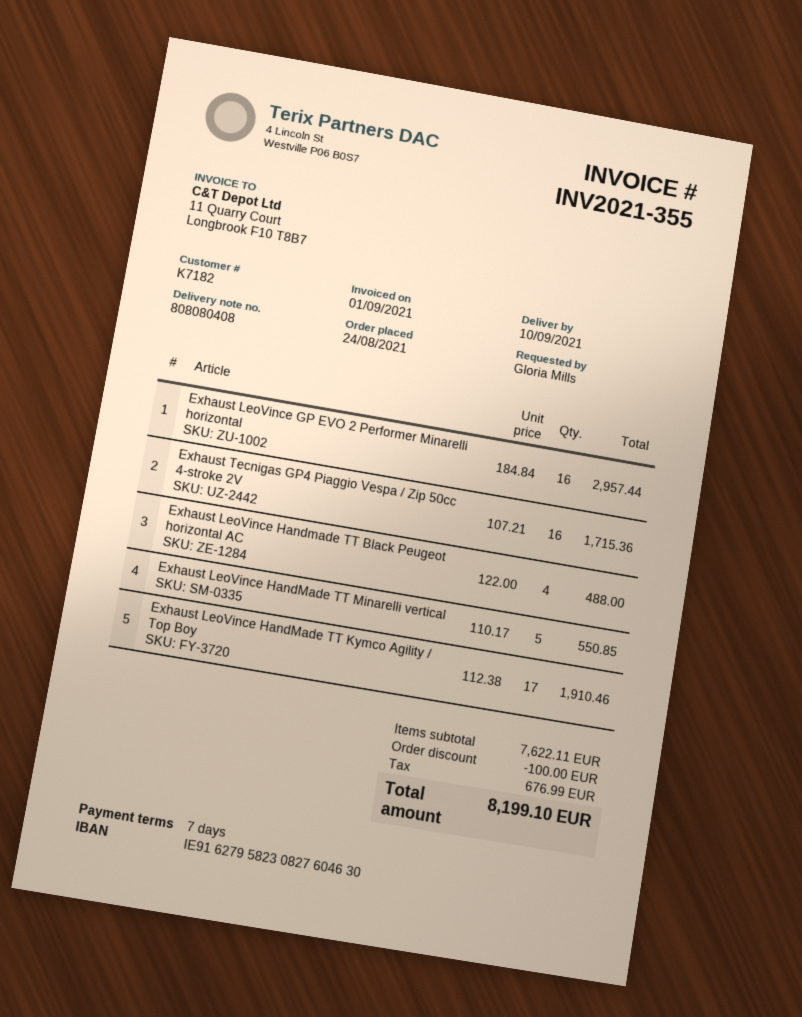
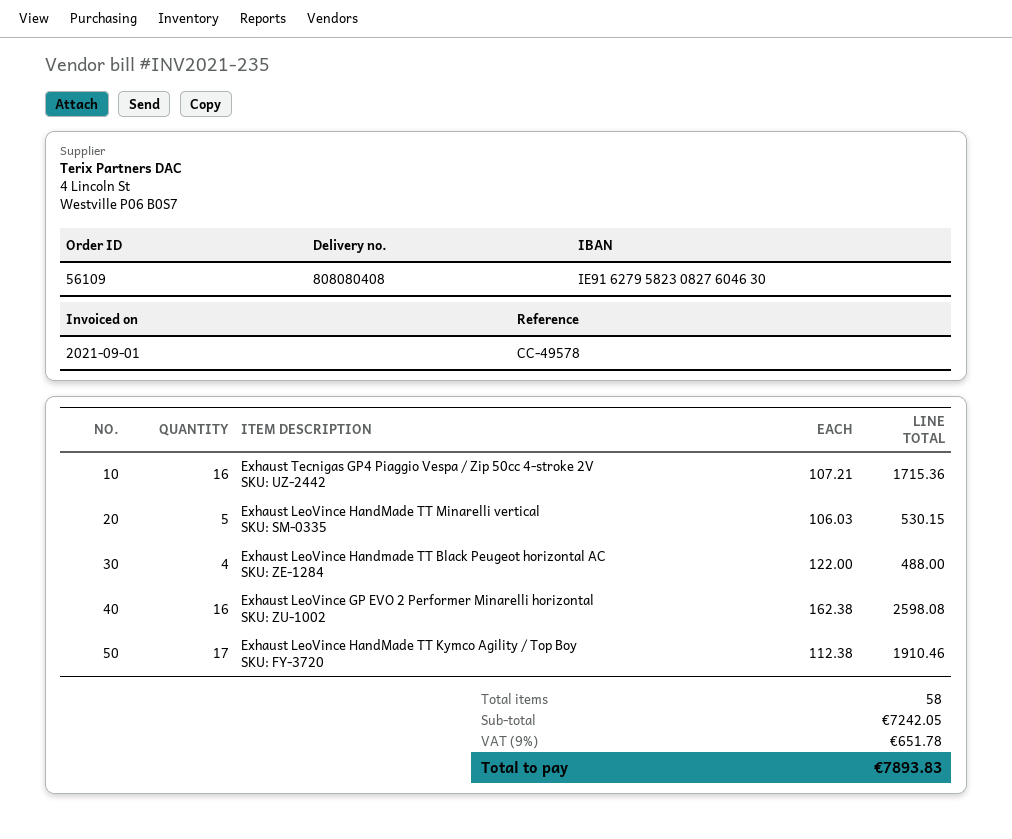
invoice number: INV2021-355 -> INV2021-235
Exhaust LeoVince GP EVO 2 Performer Minarelli horizontal: 16 x 184.84 = 2957.44 -> 16 x 162.38 = 2598.08
Exhaust LeoVince HandMade TT Minarelli vertical: 5 x 110.17 = 550.85 -> 5 x 106.03 = 530.15
subtotal: 7622.11 -> 7242.05
discount: 100.00 -> none
tax: 676.99 -> 651.78
total: 8199.10 -> 7893.83

